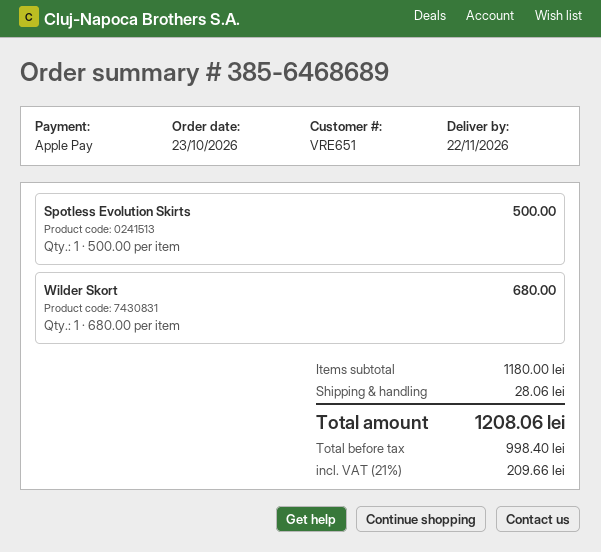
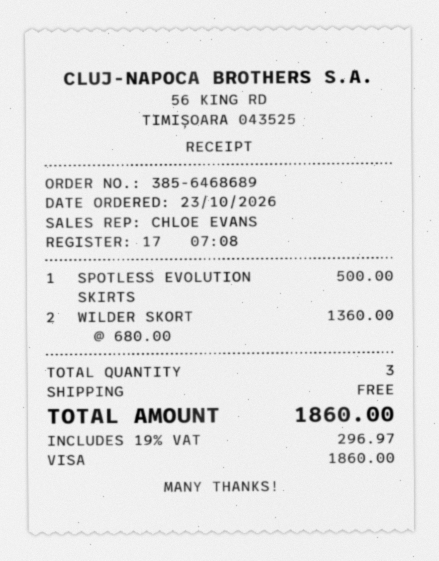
payment method: Apple Pay -> Visa
Wilder Skort: 1 x 680.00 = 680.00 -> 2 x 680.00 = 1360.00
shipping: 28.06 -> 0.00
tax: 21% = 209.66 -> 19% = 296.97
total: 1208.06 -> 1860.00

